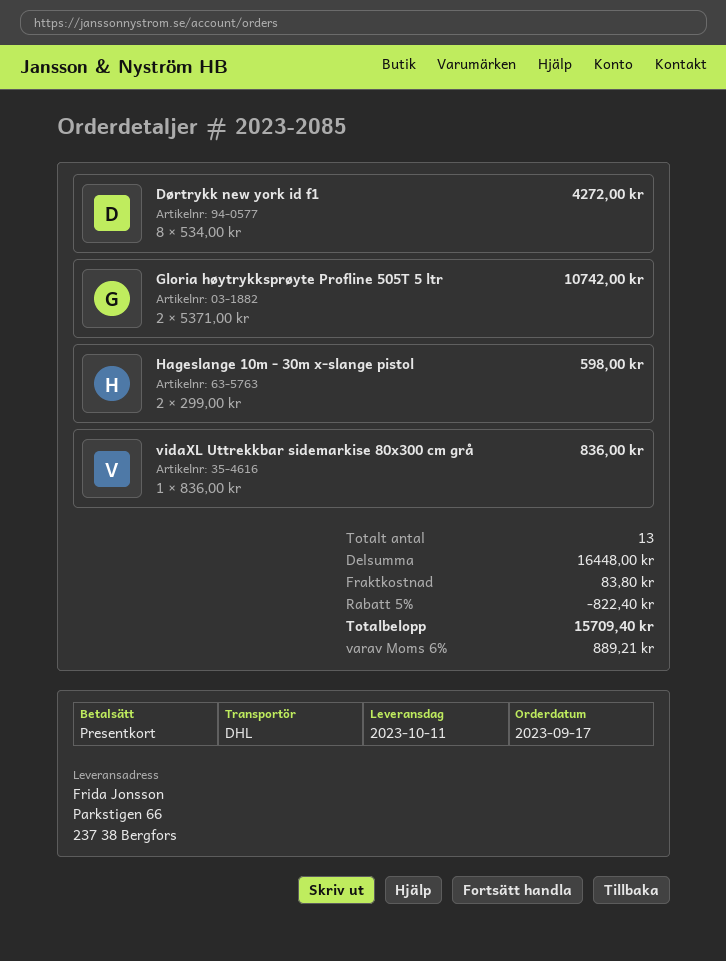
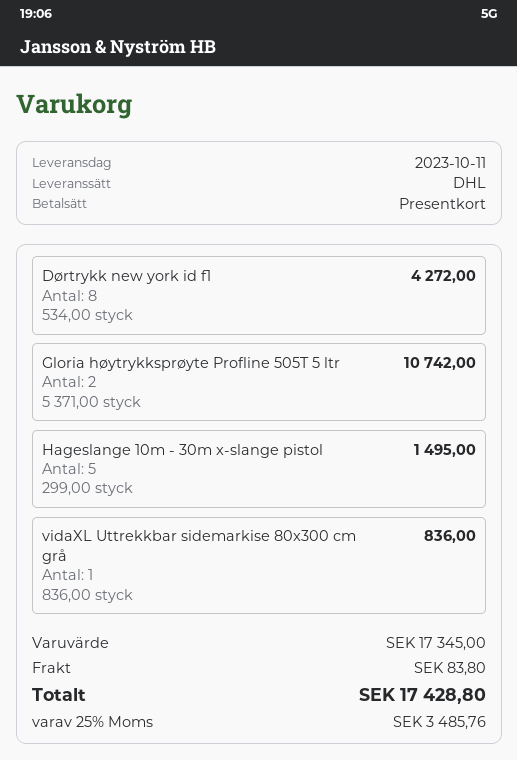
Hageslange 10m - 30m x-slange pistol: 2 x 299.00 = 598.00 -> 5 x 299.00 = 1495.00
subtotal: 16448.00 -> 17345.00
discount: 5% = 822.40 -> none
tax: 6% = 889.21 -> 25% = 3485.76
total: 15709.40 -> 17428.80

